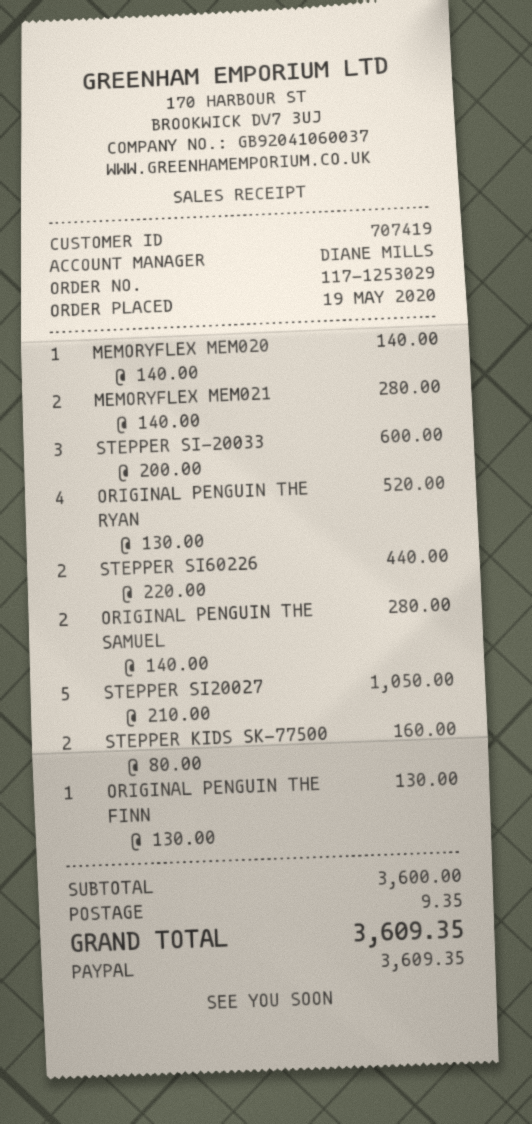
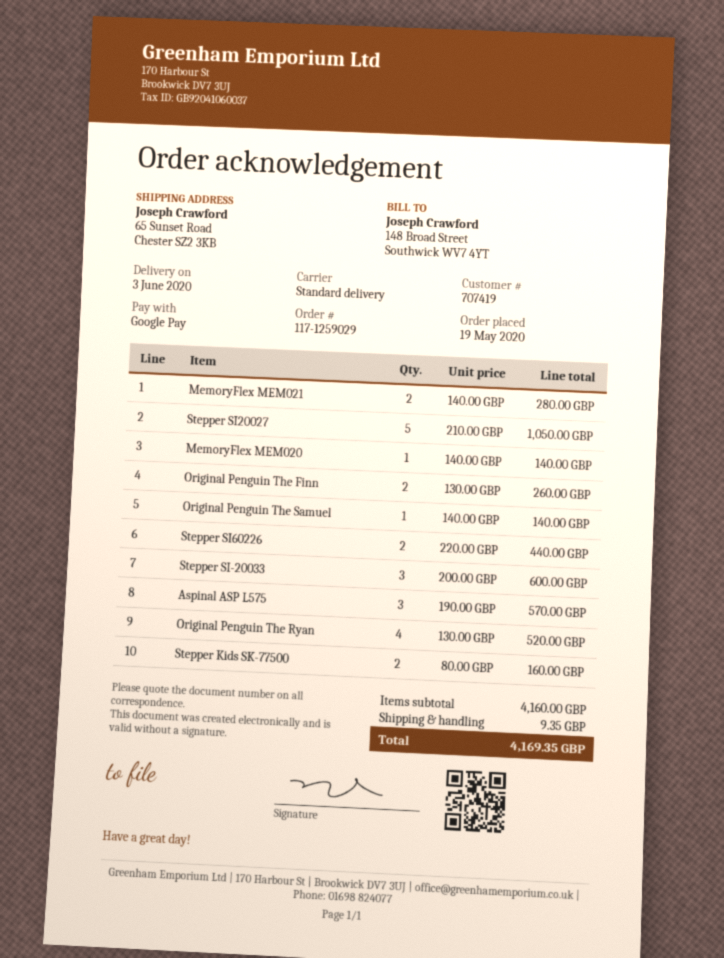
order number: 117-1253029 -> 117-1259029
payment method: PayPal -> Google Pay
ORIGINAL PENGUIN THE SAMUEL: 2 x 140.00 = 280.00 -> 1 x 140.00 = 140.00
ORIGINAL PENGUIN THE FINN: 1 x 130.00 = 130.00 -> 2 x 130.00 = 260.00
Aspinal ASP L575: none -> 3 x 190.00 = 570.00
subtotal: 3600.00 -> 4160.00
total: 3609.35 -> 4169.35

